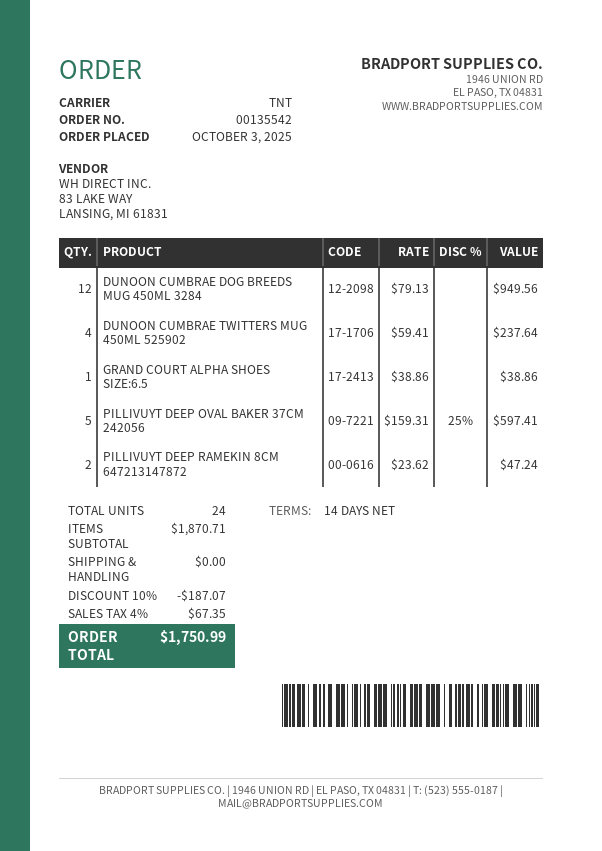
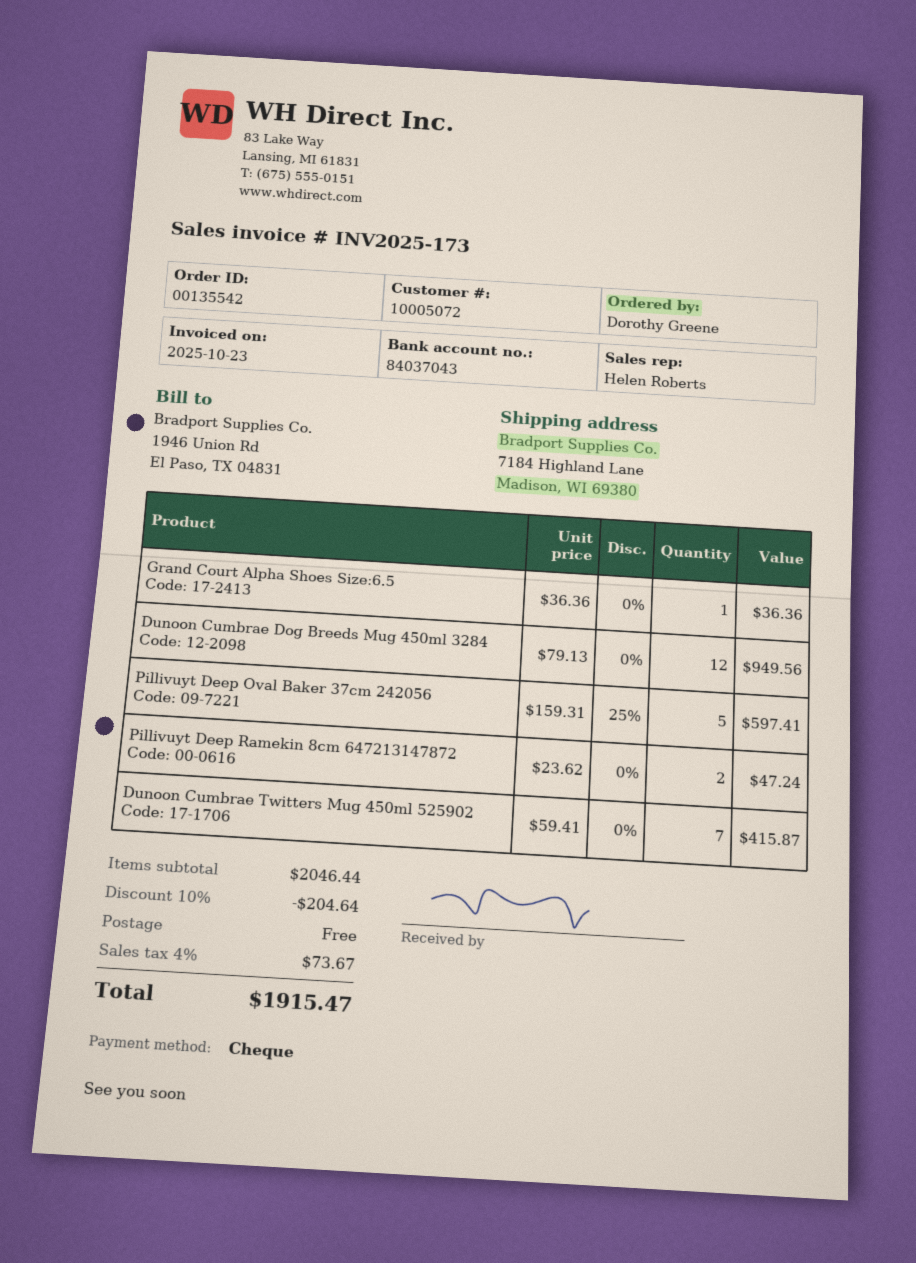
DUNOON CUMBRAE TWITTERS MUG 450ML 525902: 4 x 59.41 = 237.64 -> 7 x 59.41 = 415.87
GRAND COURT ALPHA SHOES SIZE:6.5: 1 x 38.86 = 38.86 -> 1 x 36.36 = 36.36
subtotal: 1870.71 -> 2046.44
discount: 10% = 187.07 -> 10% = 204.64
tax: 4% = 67.35 -> 4% = 73.67
total: 1750.99 -> 1915.47

